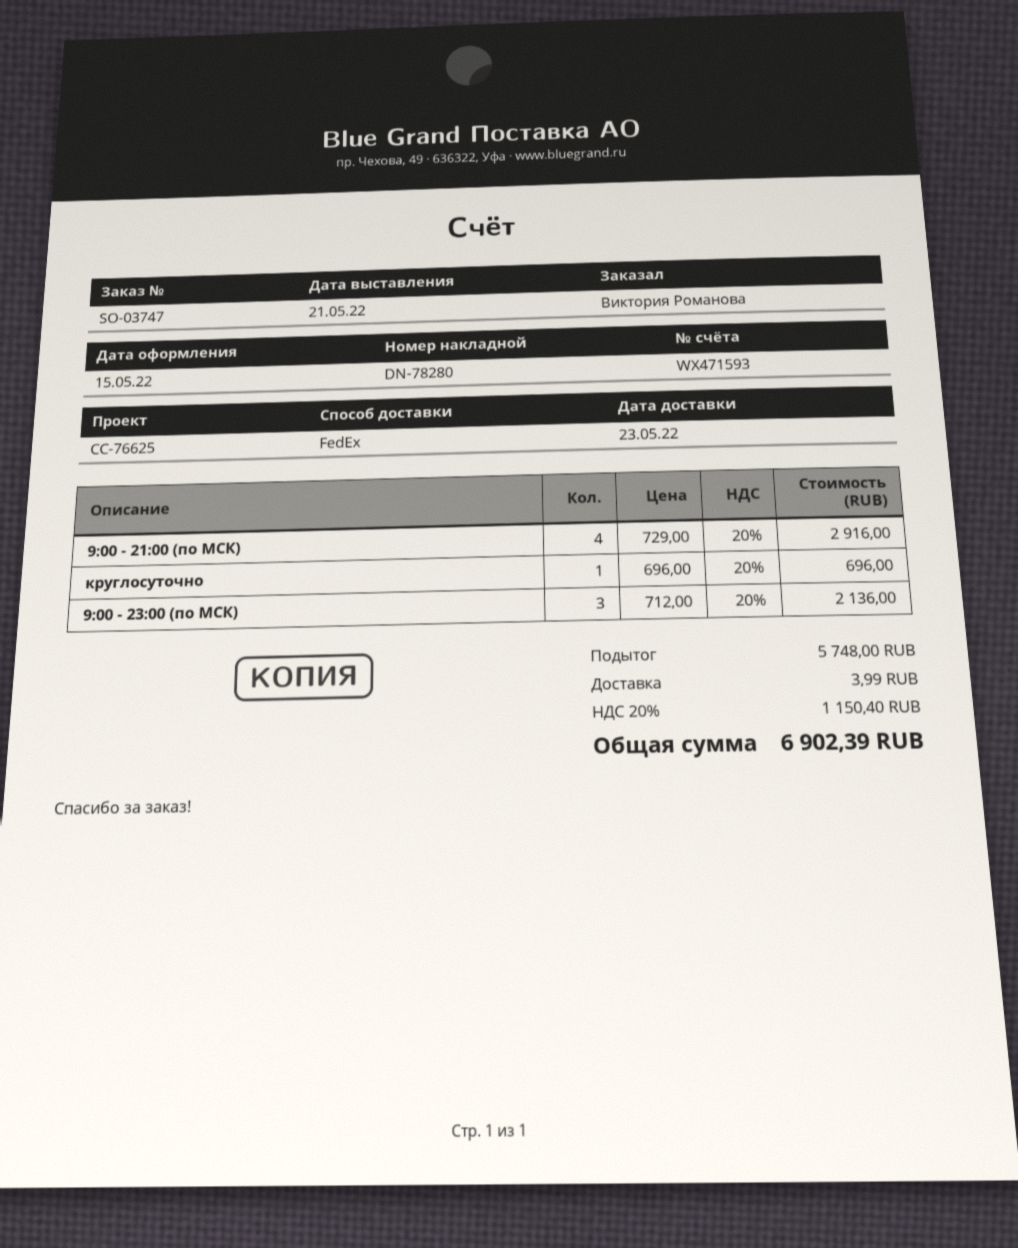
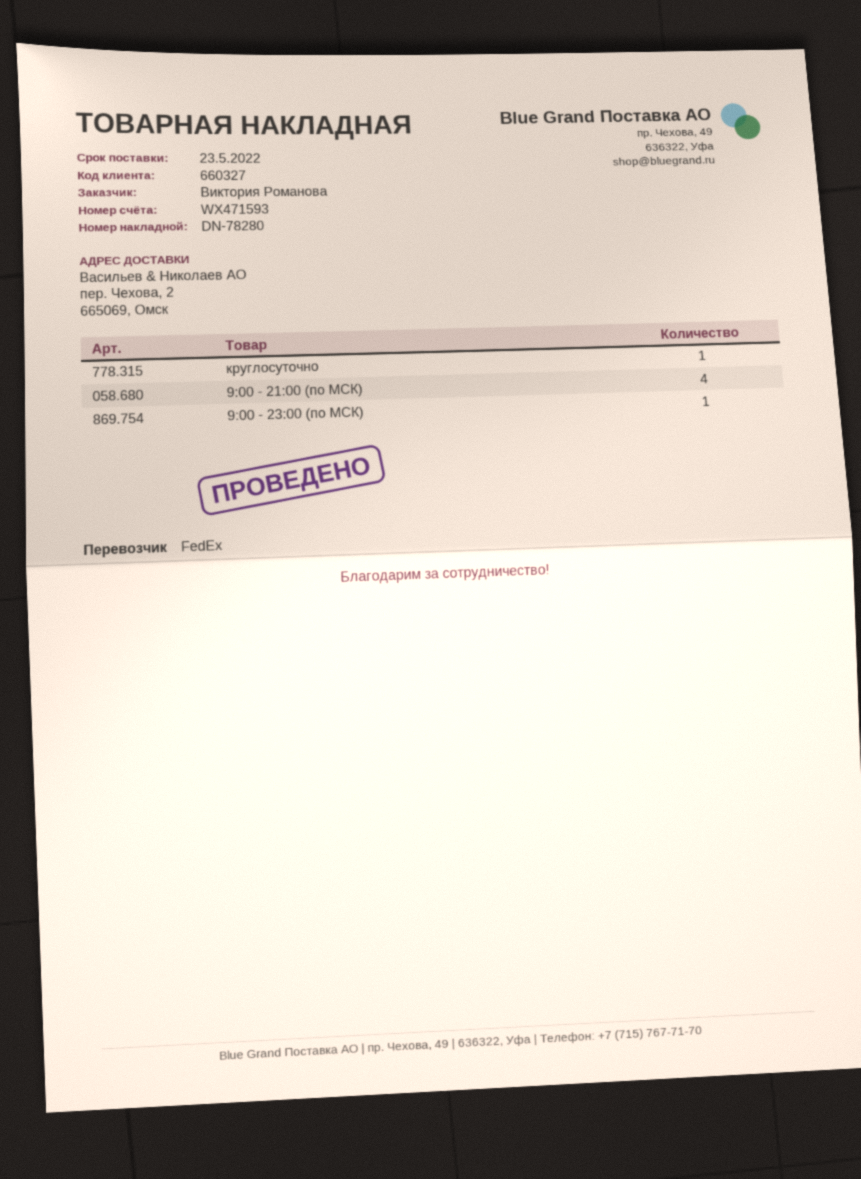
9:00 - 23:00 (по МСК): 3 -> 1

